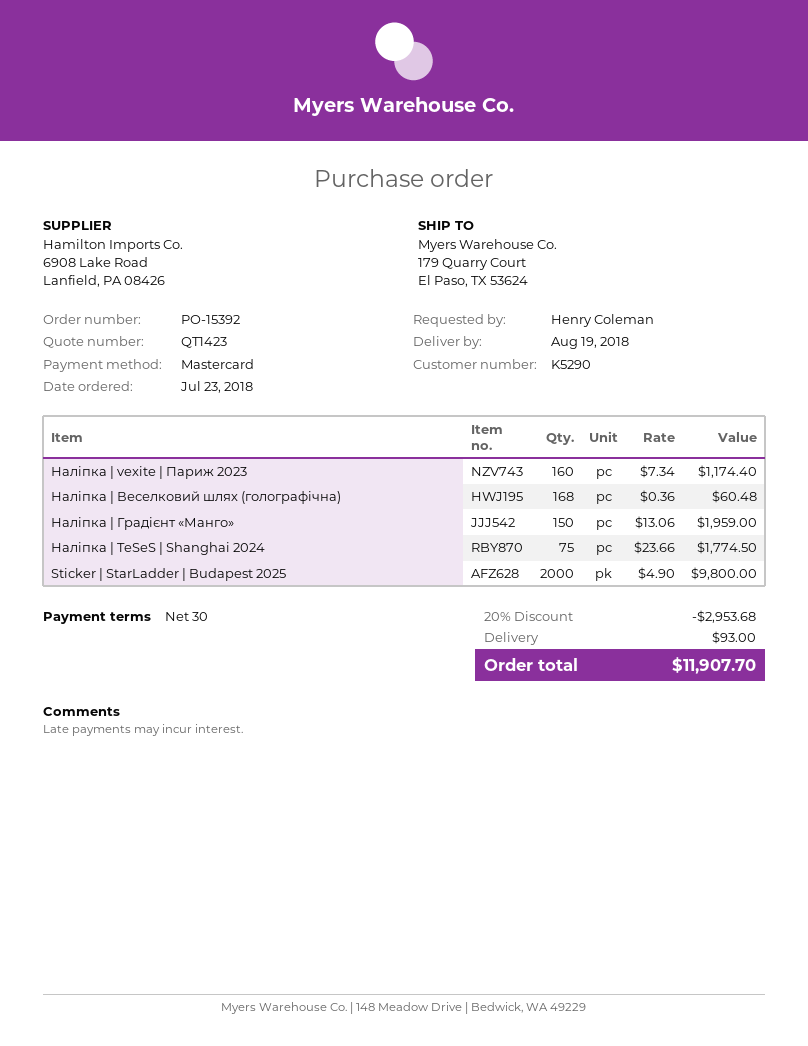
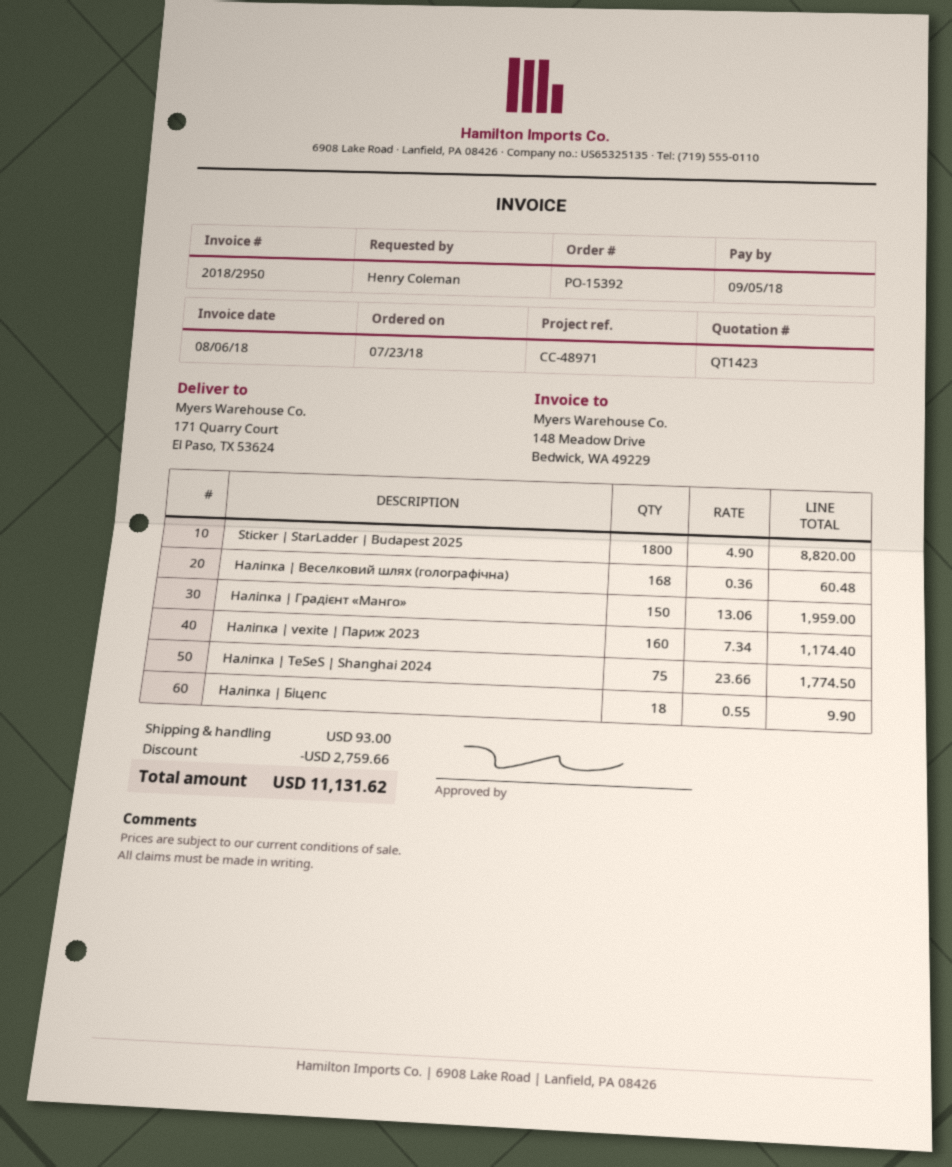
ship to: 179 Quarry Court, El Paso, TX 53624 -> 171 Quarry Court, El Paso, TX 53624
Sticker | StarLadder | Budapest 2025: 2000 x 4.90 = 9800.00 -> 1800 x 4.90 = 8820.00
Наліпка | Біцепс: none -> 18 x 0.55 = 9.90
discount: 2953.68 -> 2759.66
total: 11907.70 -> 11131.62

